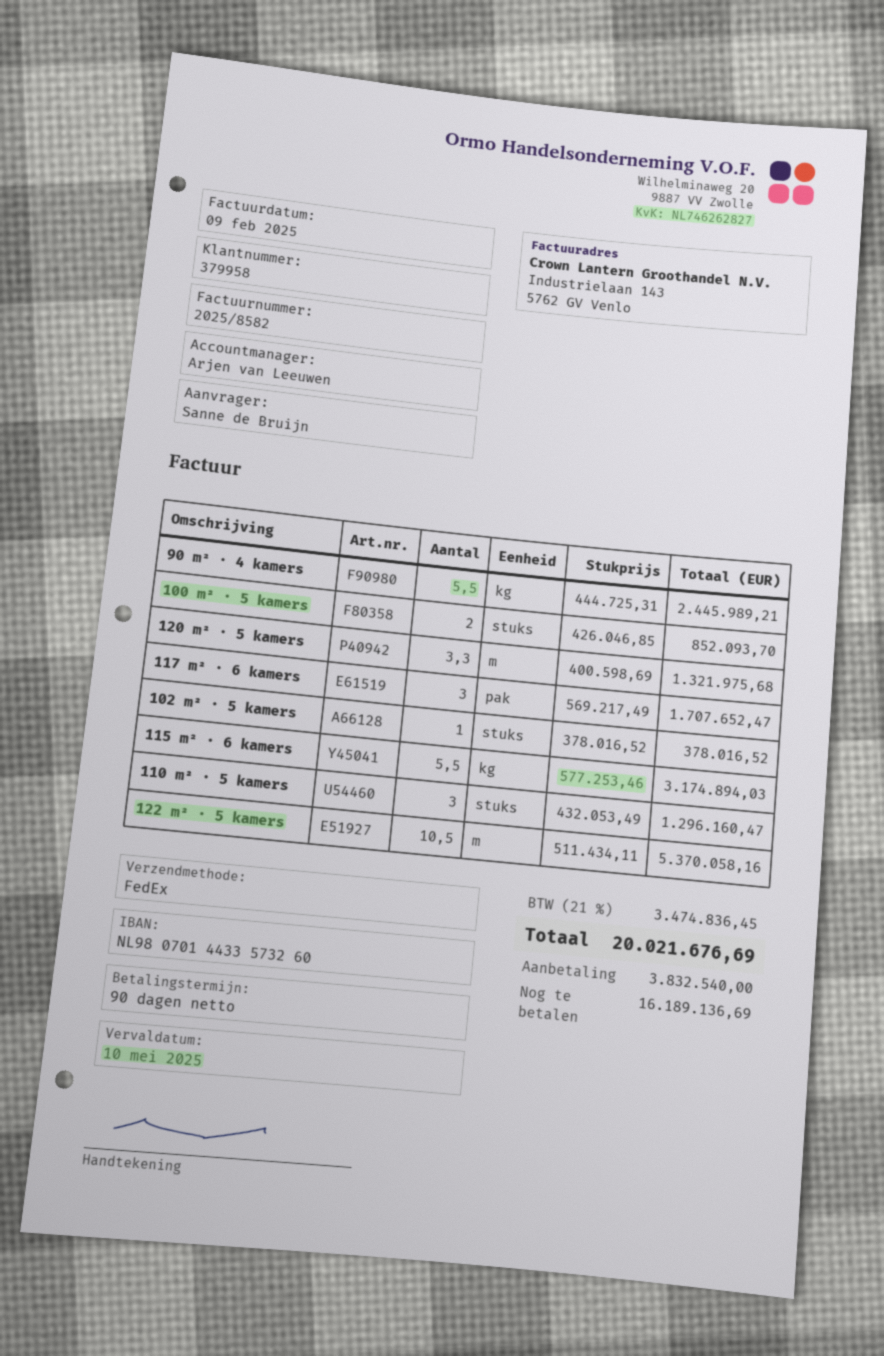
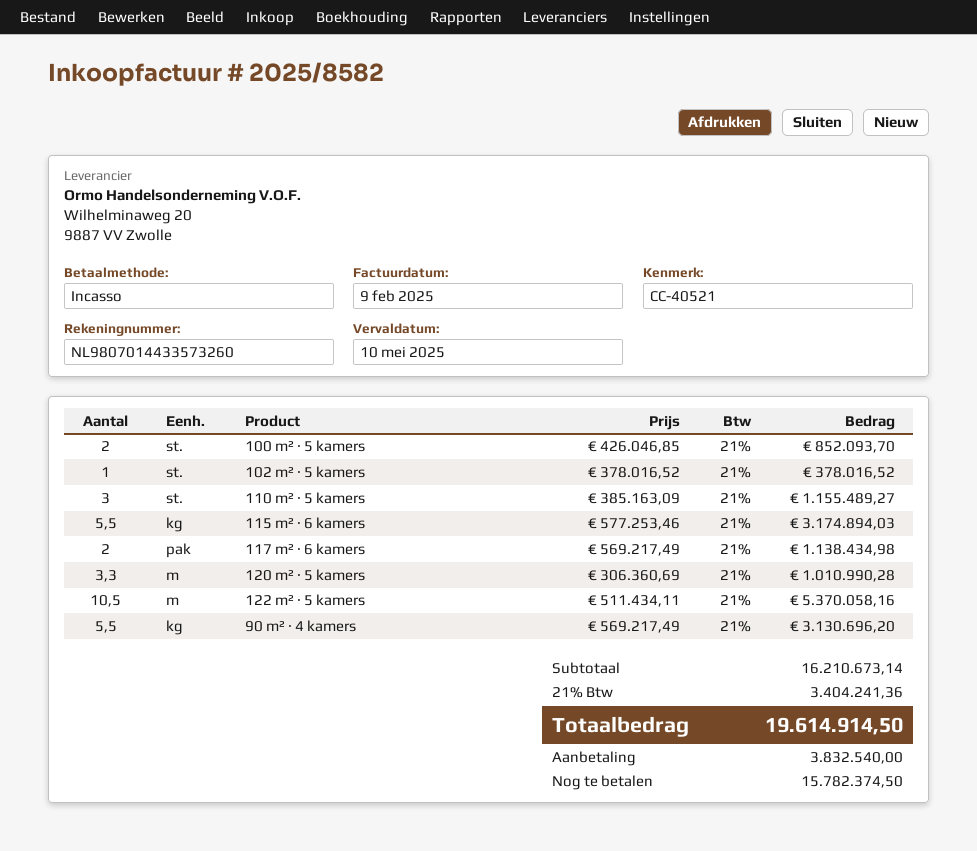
90 m² · 4 kamers: 5.5 x 444725.31 = 2445989.21 -> 5.5 x 569217.49 = 3130696.20
120 m² · 5 kamers: 3.3 x 400598.69 = 1321975.68 -> 3.3 x 306360.69 = 1010990.28
117 m² · 6 kamers: 3 x 569217.49 = 1707652.47 -> 2 x 569217.49 = 1138434.98
110 m² · 5 kamers: 3 x 432053.49 = 1296160.47 -> 3 x 385163.09 = 1155489.27
tax: 21% = 3474836.45 -> 21% = 3404241.36
total: 20021676.69 -> 19614914.50
balance: 16189136.69 -> 15782374.50

